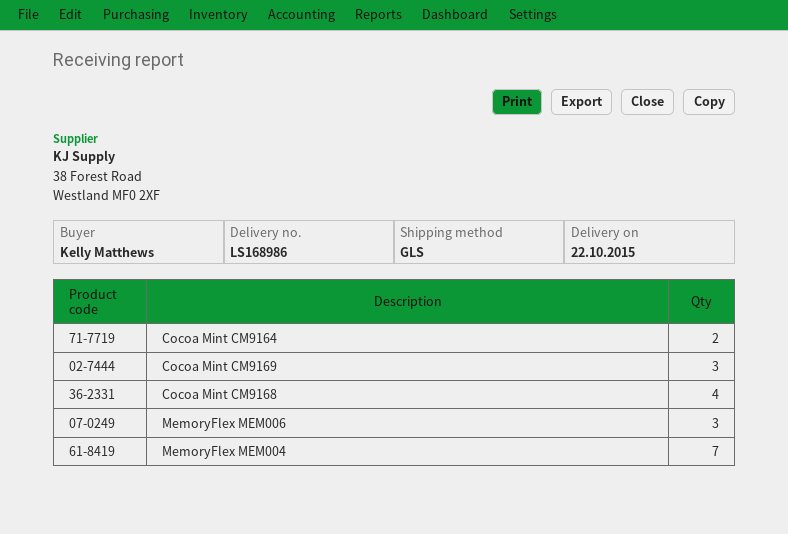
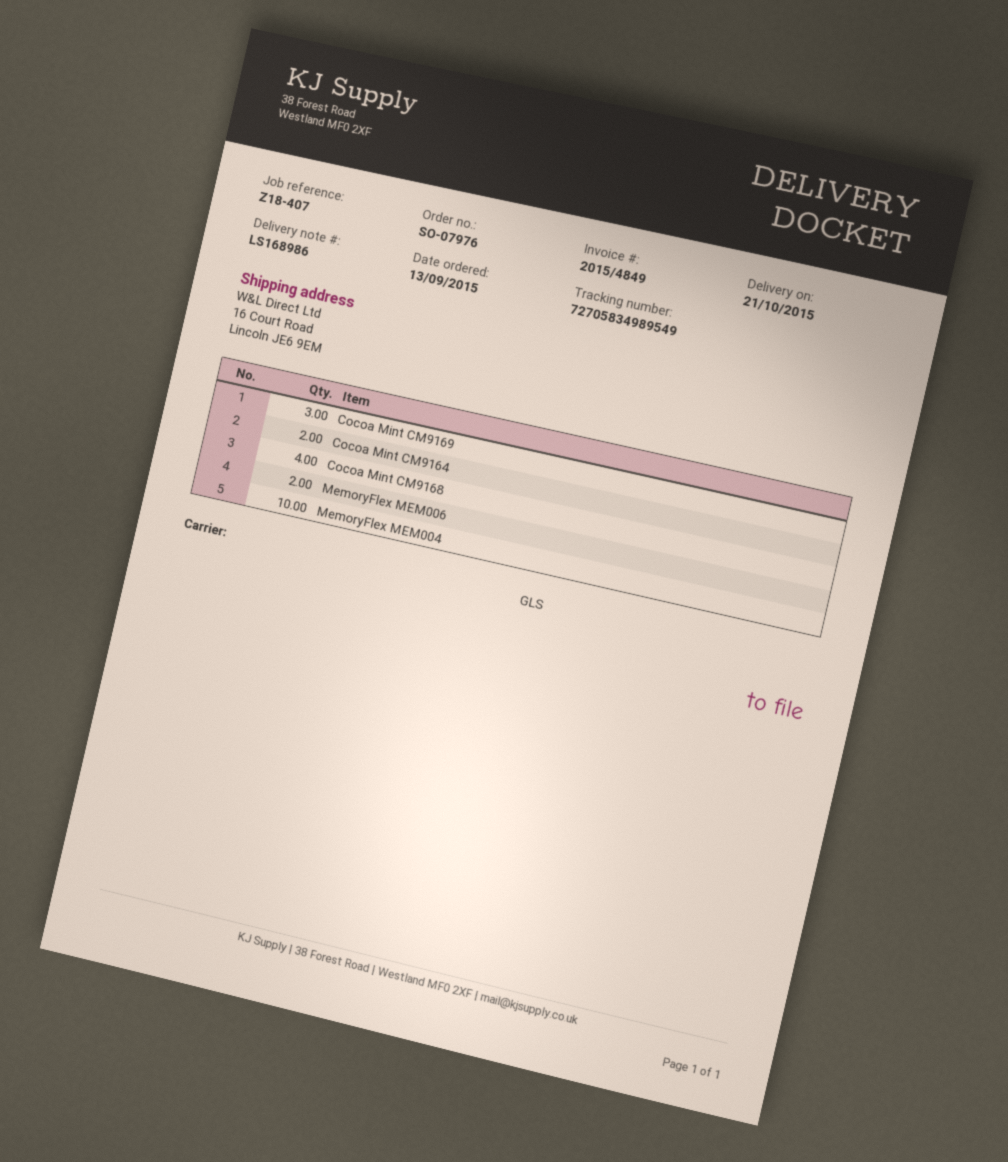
delivery date: 2015-10-22 -> 2015-10-21
MemoryFlex MEM006: 3 -> 2
MemoryFlex MEM004: 7 -> 10

